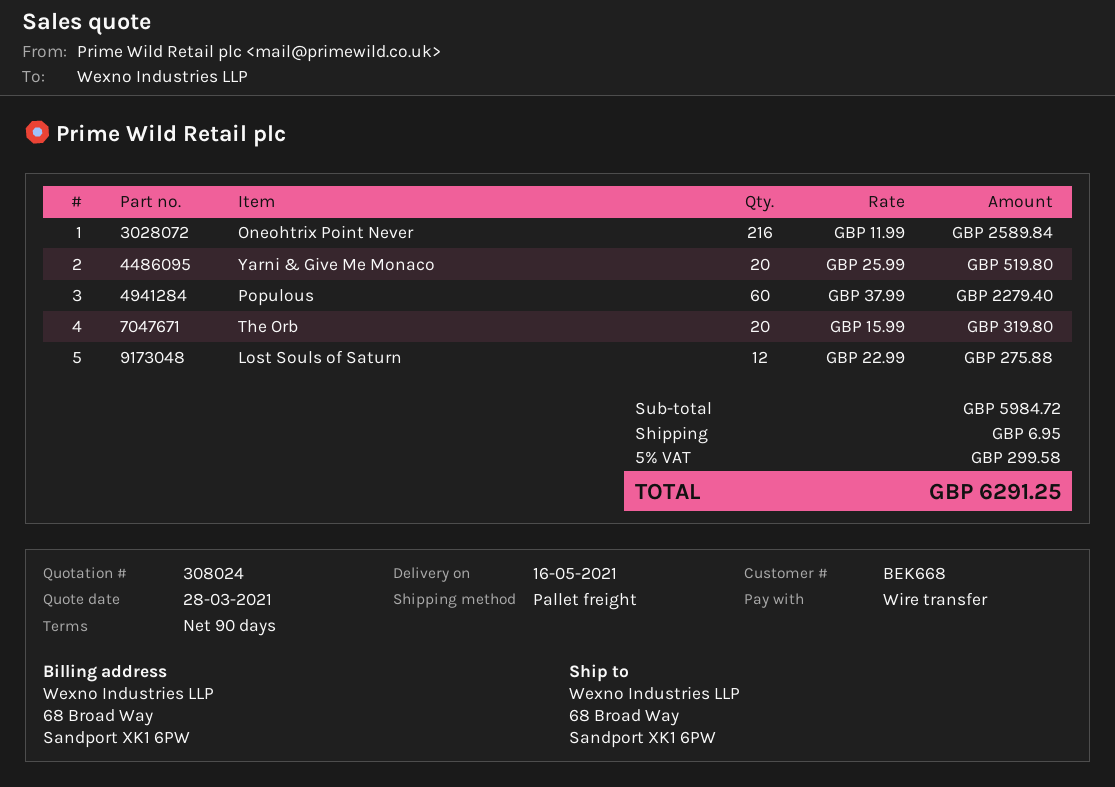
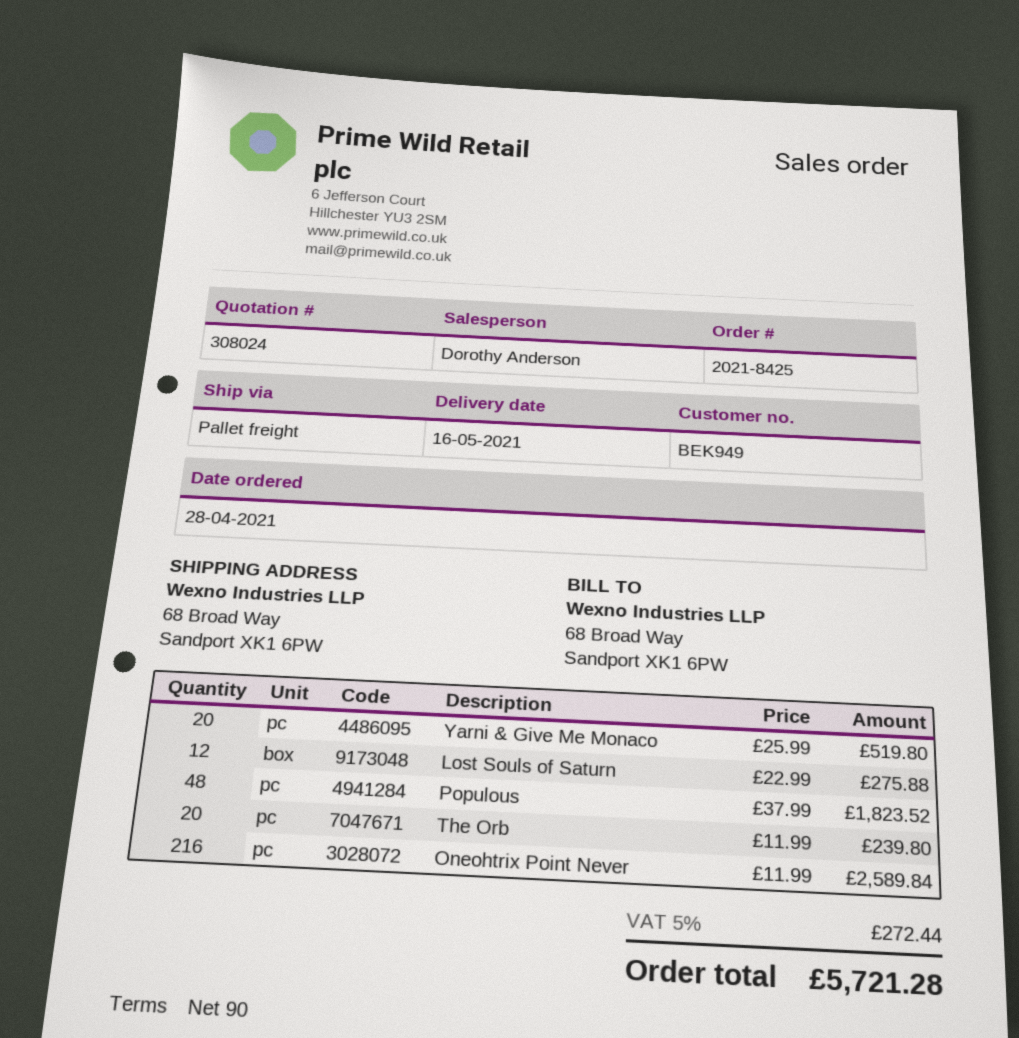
customer number: BEK668 -> BEK949
Populous: 60 x 37.99 = 2279.40 -> 48 x 37.99 = 1823.52
The Orb: 20 x 15.99 = 319.80 -> 20 x 11.99 = 239.80
shipping: 6.95 -> none
tax: 5% = 299.58 -> 5% = 272.44
total: 6291.25 -> 5721.28

